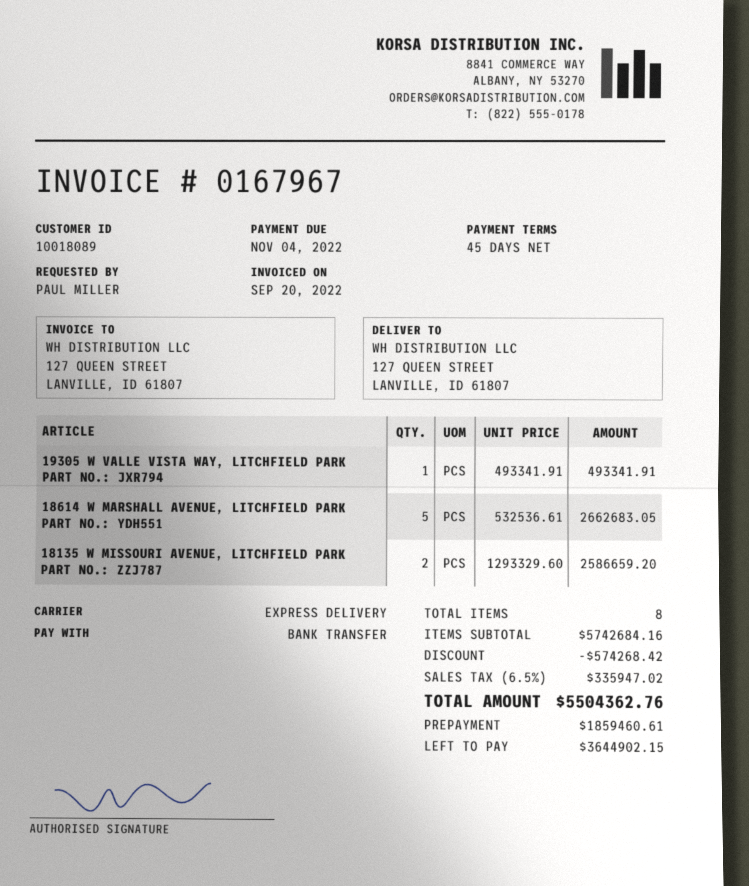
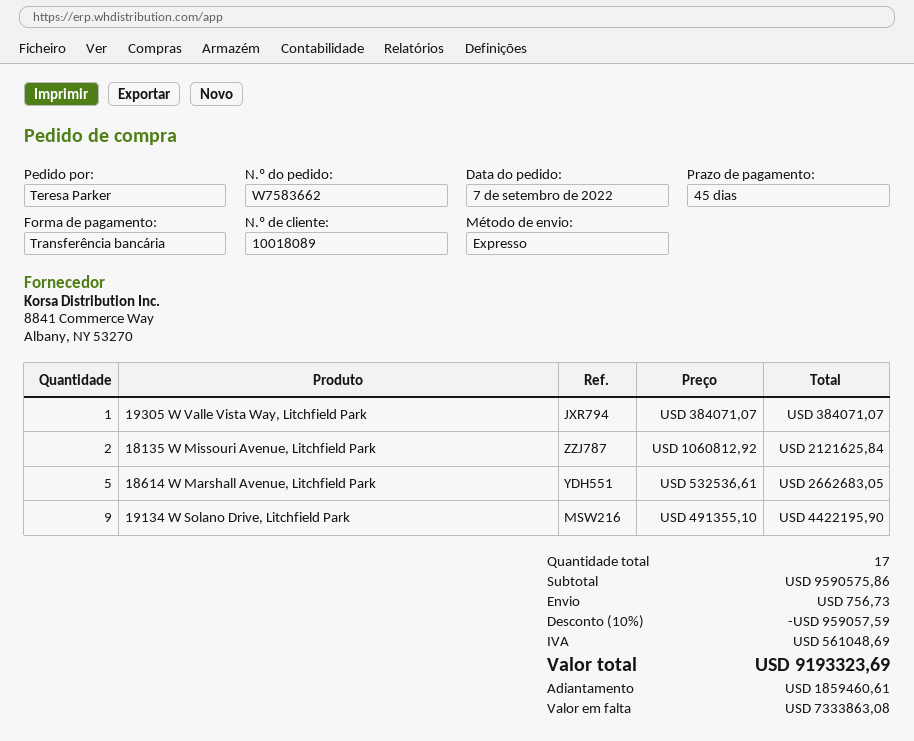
ordered by: PAUL MILLER -> Teresa Parker
19305 W VALLE VISTA WAY, LITCHFIELD PARK: 1 x 493341.91 = 493341.91 -> 1 x 384071.07 = 384071.07
18135 W MISSOURI AVENUE, LITCHFIELD PARK: 2 x 1293329.60 = 2586659.20 -> 2 x 1060812.92 = 2121625.84
19134 W Solano Drive, Litchfield Park: none -> 9 x 491355.10 = 4422195.90
total quantity: 8 -> 17
subtotal: 5742684.16 -> 9590575.86
discount: 574268.42 -> 959057.59
shipping: none -> 756.73
tax: 335947.02 -> 561048.69
total: 5504362.76 -> 9193323.69
balance: 3644902.15 -> 7333863.08

